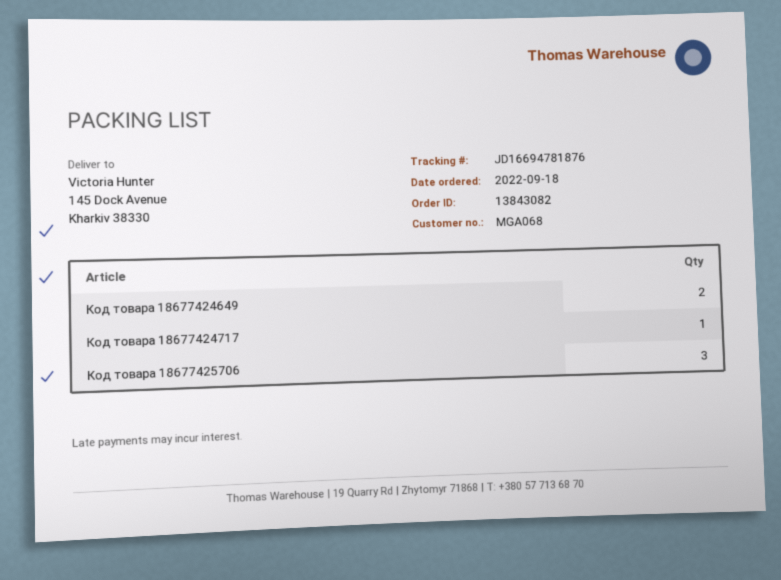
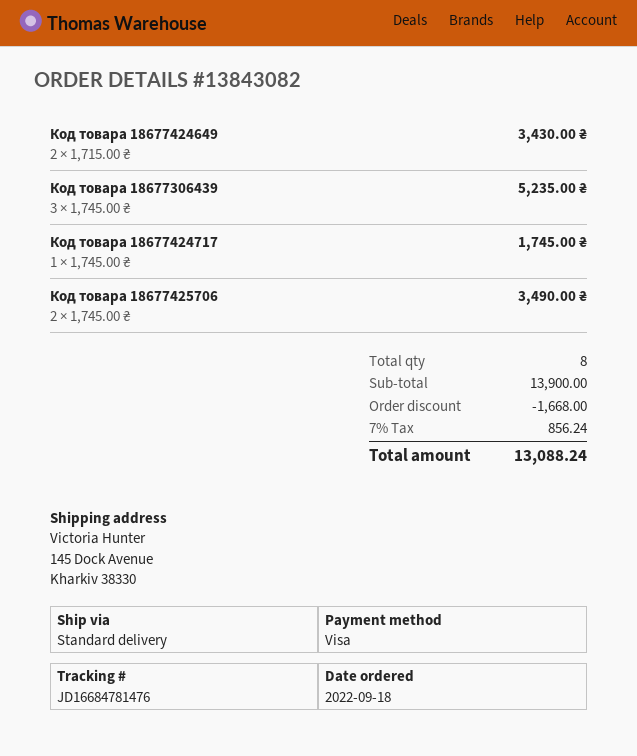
tracking number: JD16694781876 -> JD16684781476
Код товара 18677425706: 3 -> 2
Код товара 18677306439: none -> 3

